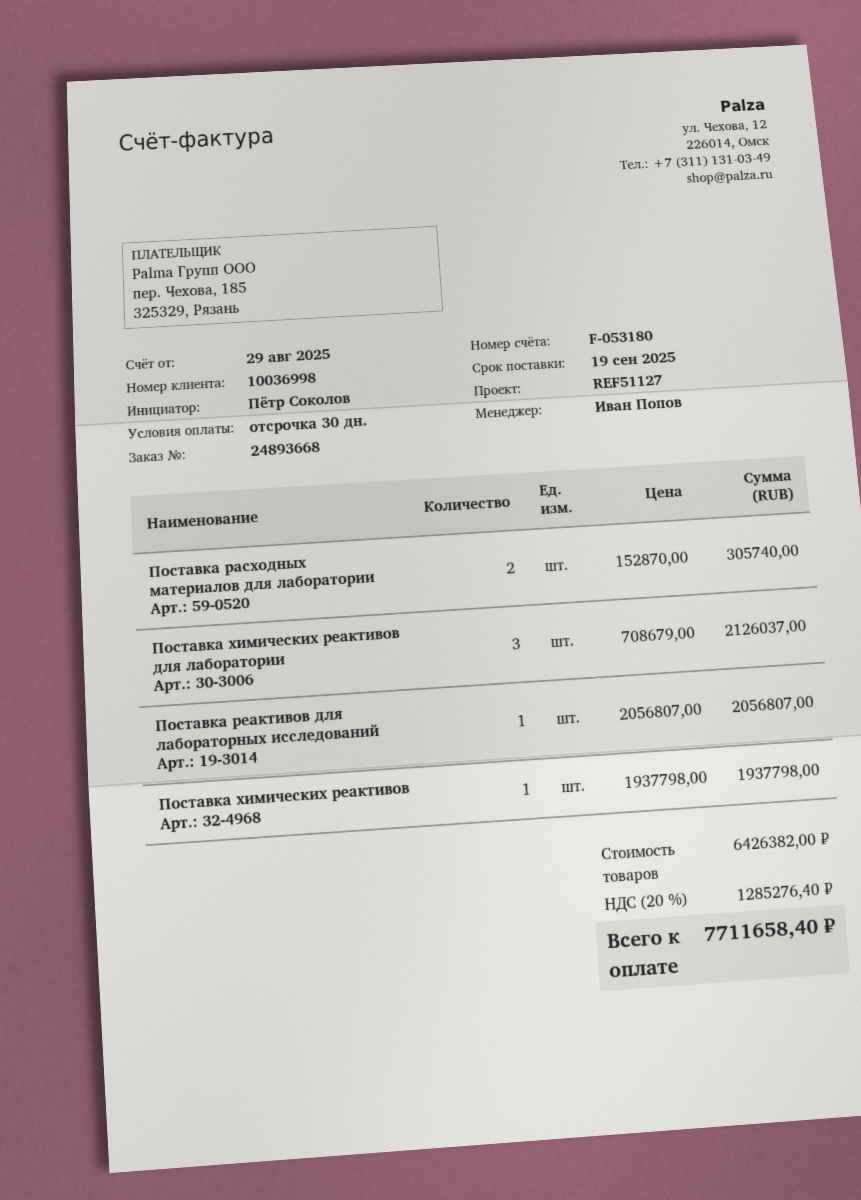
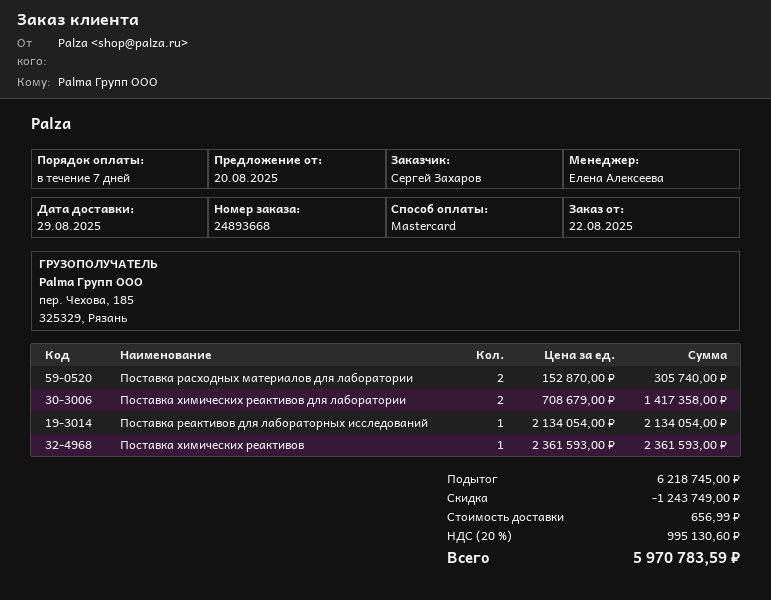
delivery date: 2025-09-19 -> 2025-08-29
payment terms: 30 days -> 7 days
ordered by: Пётр Соколов -> Сергей Захаров
sales rep: Иван Попов -> Елена Алексеева
Поставка химических реактивов для лаборатории: 3 x 708679.00 = 2126037.00 -> 2 x 708679.00 = 1417358.00
Поставка реактивов для лабораторных исследований: 1 x 2056807.00 = 2056807.00 -> 1 x 2134054.00 = 2134054.00
Поставка химических реактивов: 1 x 1937798.00 = 1937798.00 -> 1 x 2361593.00 = 2361593.00
subtotal: 6426382.00 -> 6218745.00
discount: none -> 1243749.00
shipping: none -> 656.99
tax: 20% = 1285276.40 -> 20% = 995130.60
total: 7711658.40 -> 5970783.59

